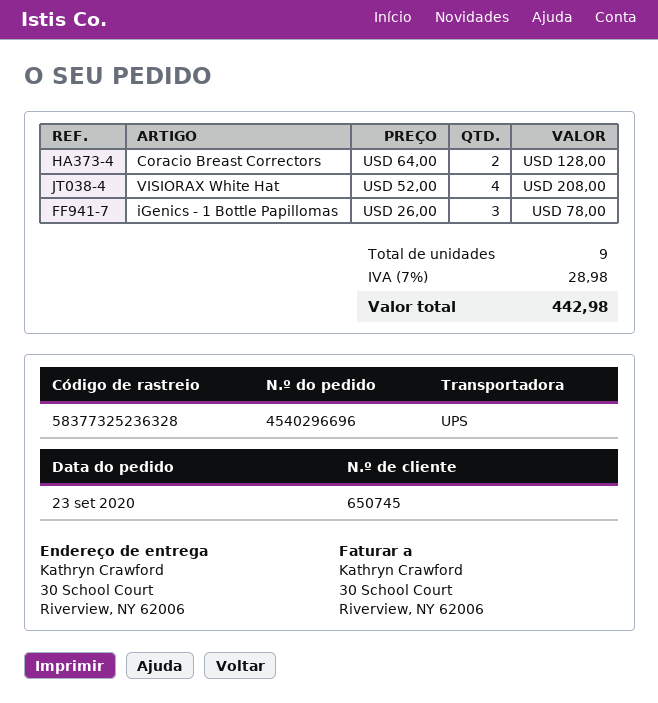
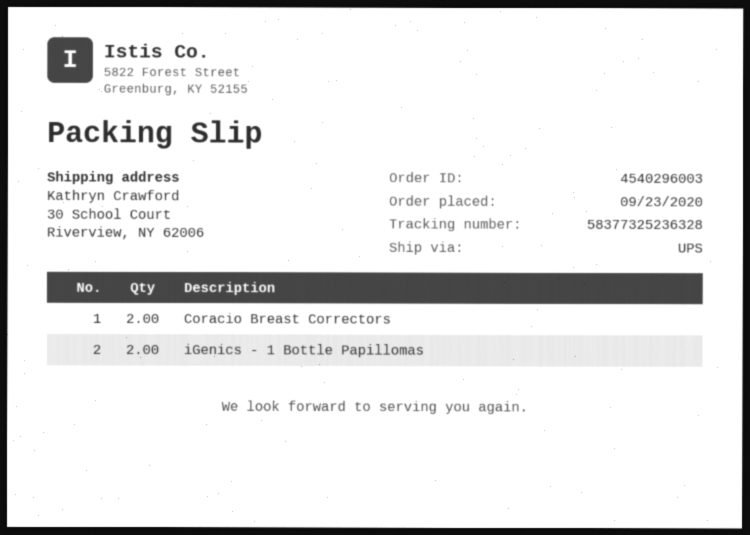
order number: 4540296696 -> 4540296003
VISIORAX White Hat: 4 -> none
iGenics - 1 Bottle Papillomas: 3 -> 2

